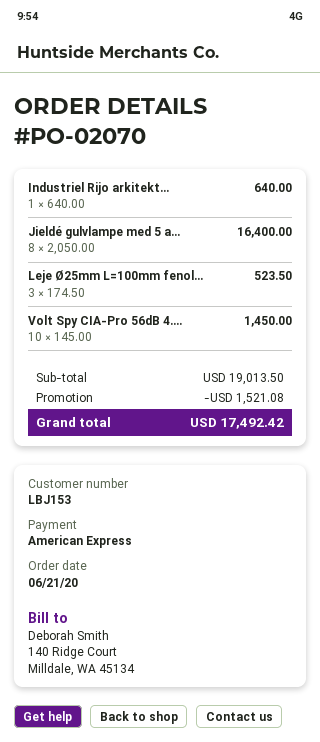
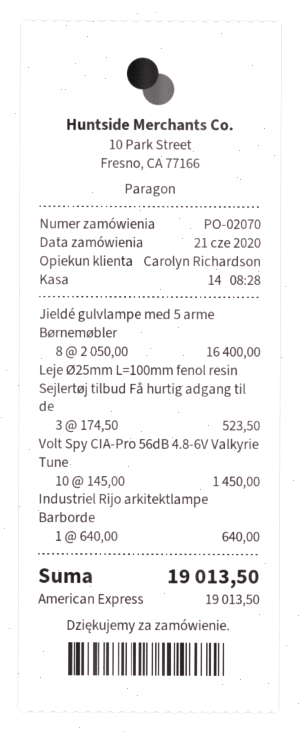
discount: 1521.08 -> none
total: 17492.42 -> 19013.50

